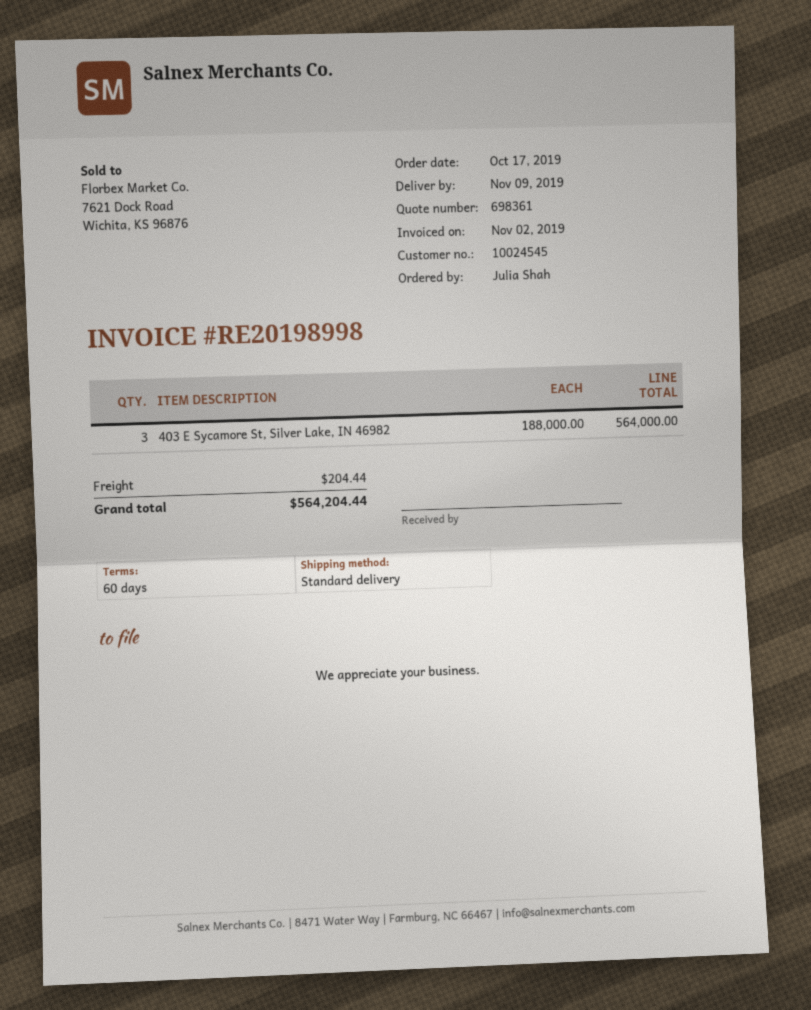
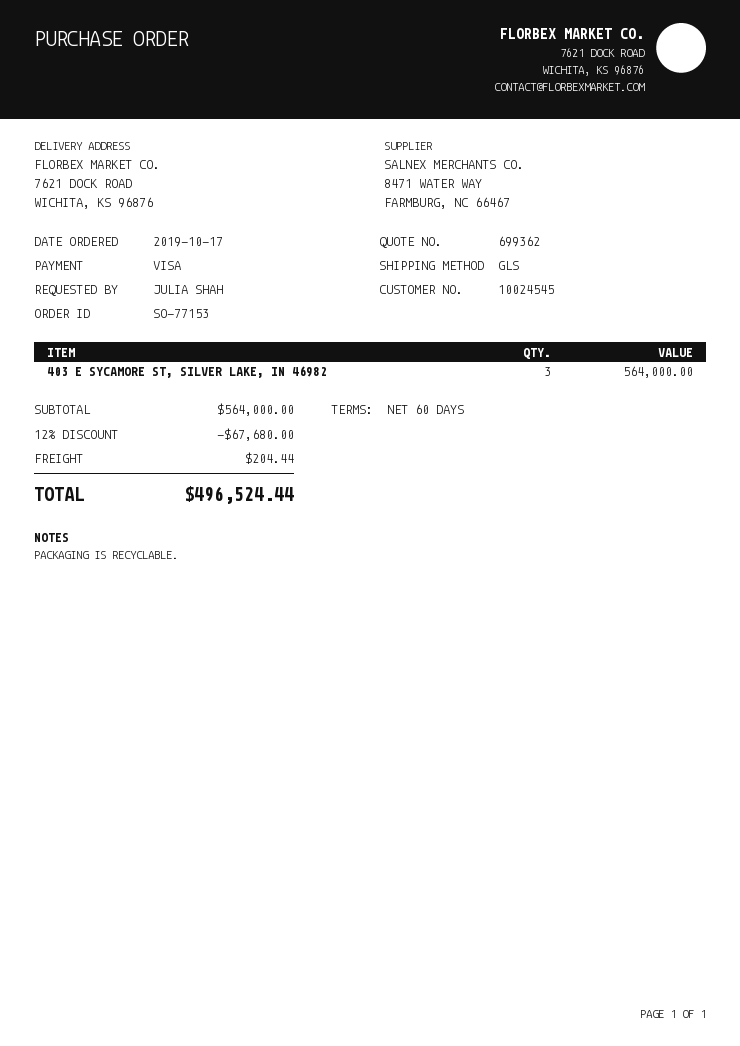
quote number: 698361 -> 699362
shipping method: standard -> GLS
discount: none -> 12% = 67680.00
total: 564204.44 -> 496524.44

